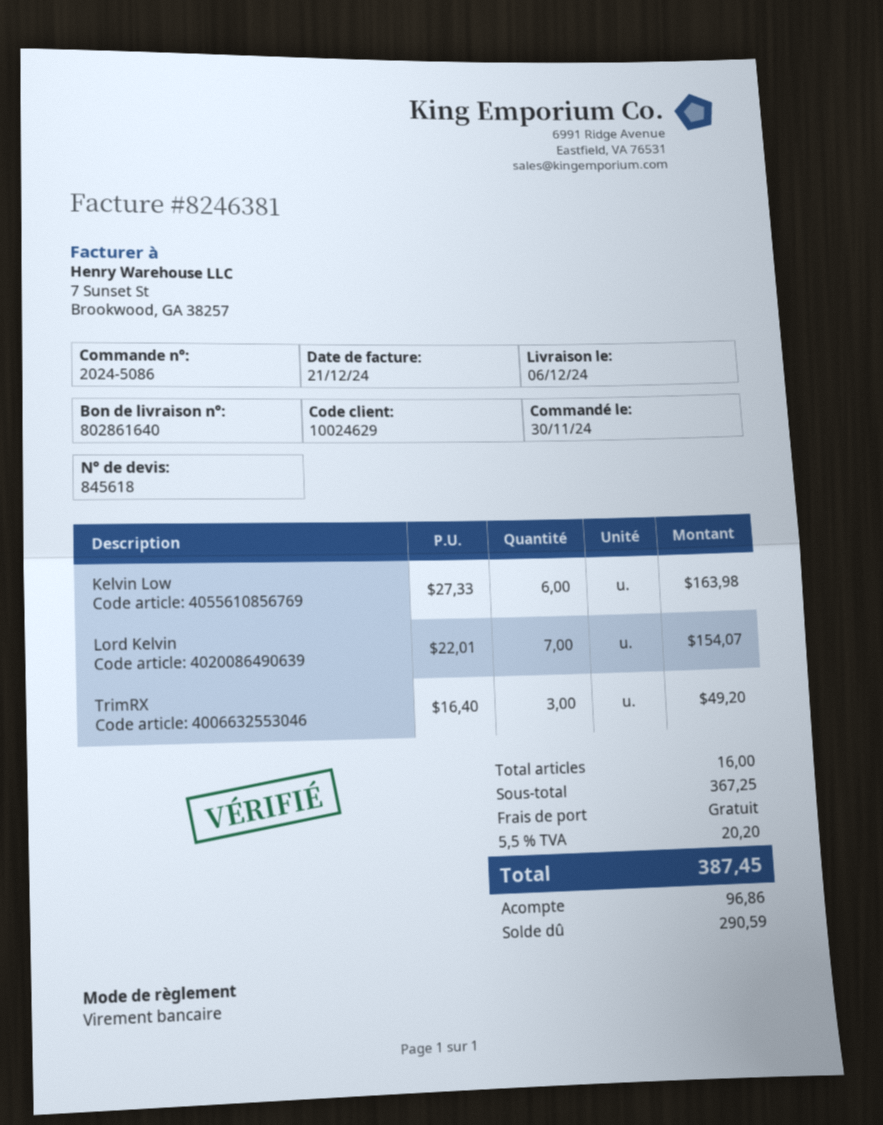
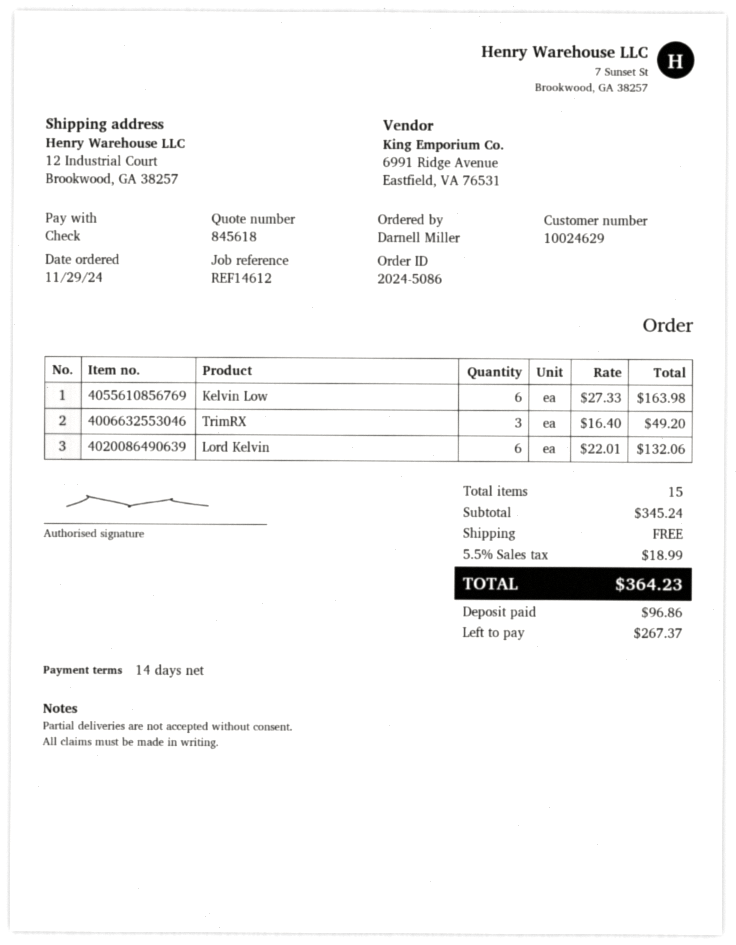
order date: 2024-11-30 -> 2024-11-29
payment method: bank transfer -> cheque
Lord Kelvin: 7 x 22.01 = 154.07 -> 6 x 22.01 = 132.06
total quantity: 16 -> 15
subtotal: 367.25 -> 345.24
tax: 5.5% = 20.20 -> 5.5% = 18.99
total: 387.45 -> 364.23
balance: 290.59 -> 267.37

